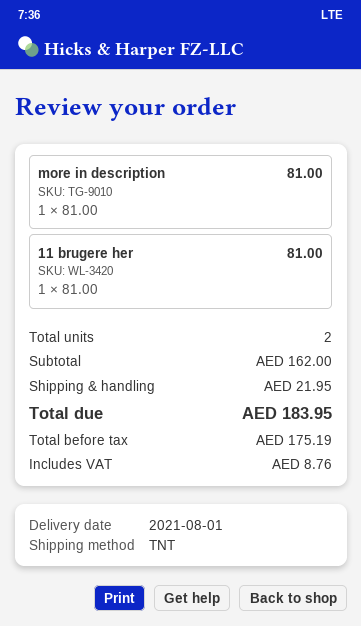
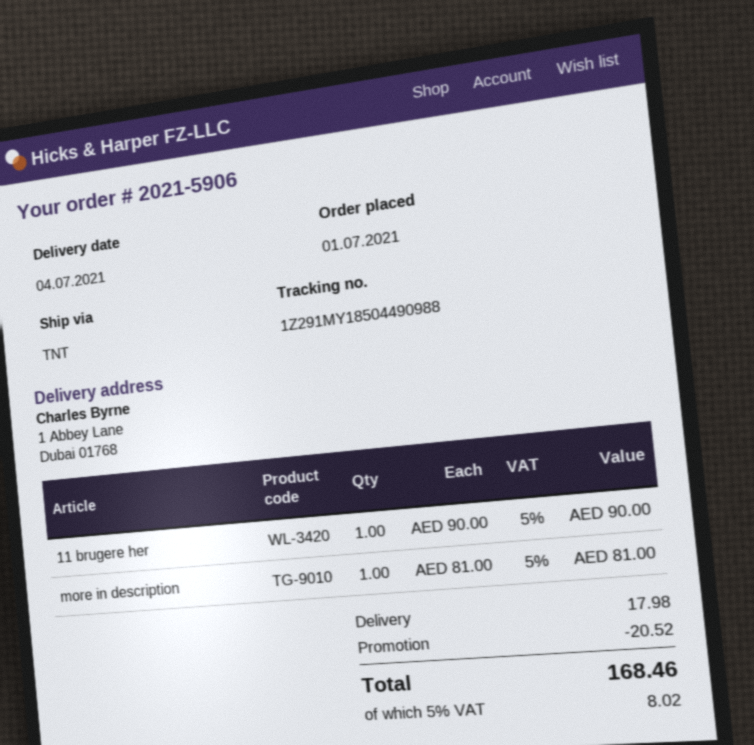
delivery date: 2021-08-01 -> 2021-07-04
11 brugere her: 1 x 81.00 = 81.00 -> 1 x 90.00 = 90.00
discount: none -> 20.52
shipping: 21.95 -> 17.98
tax: 8.76 -> 8.02
total: 183.95 -> 168.46

